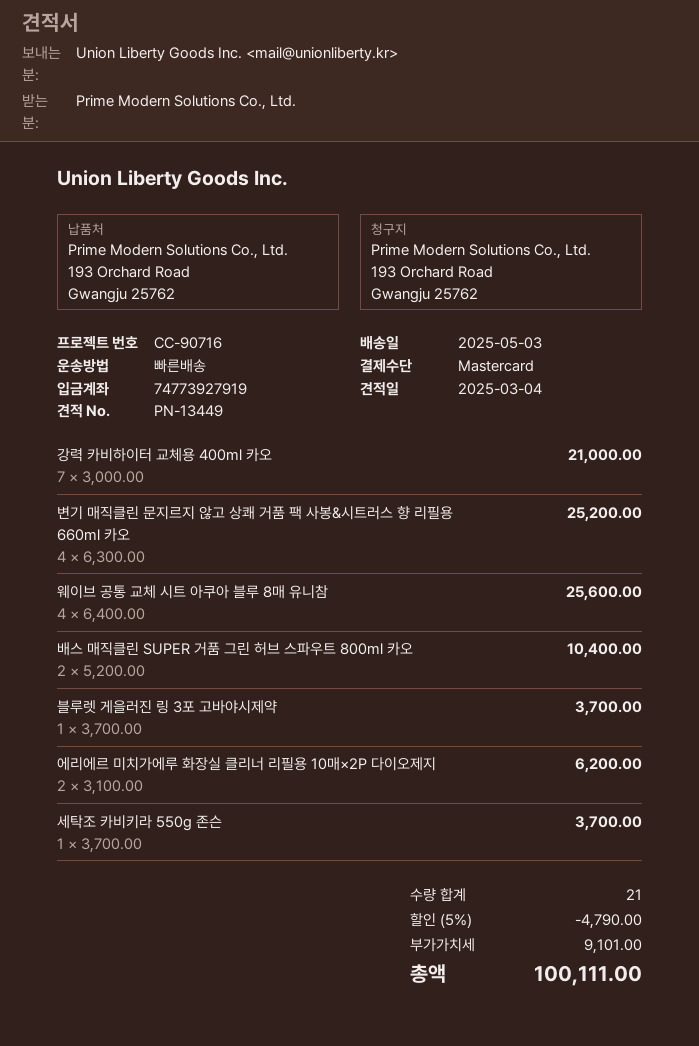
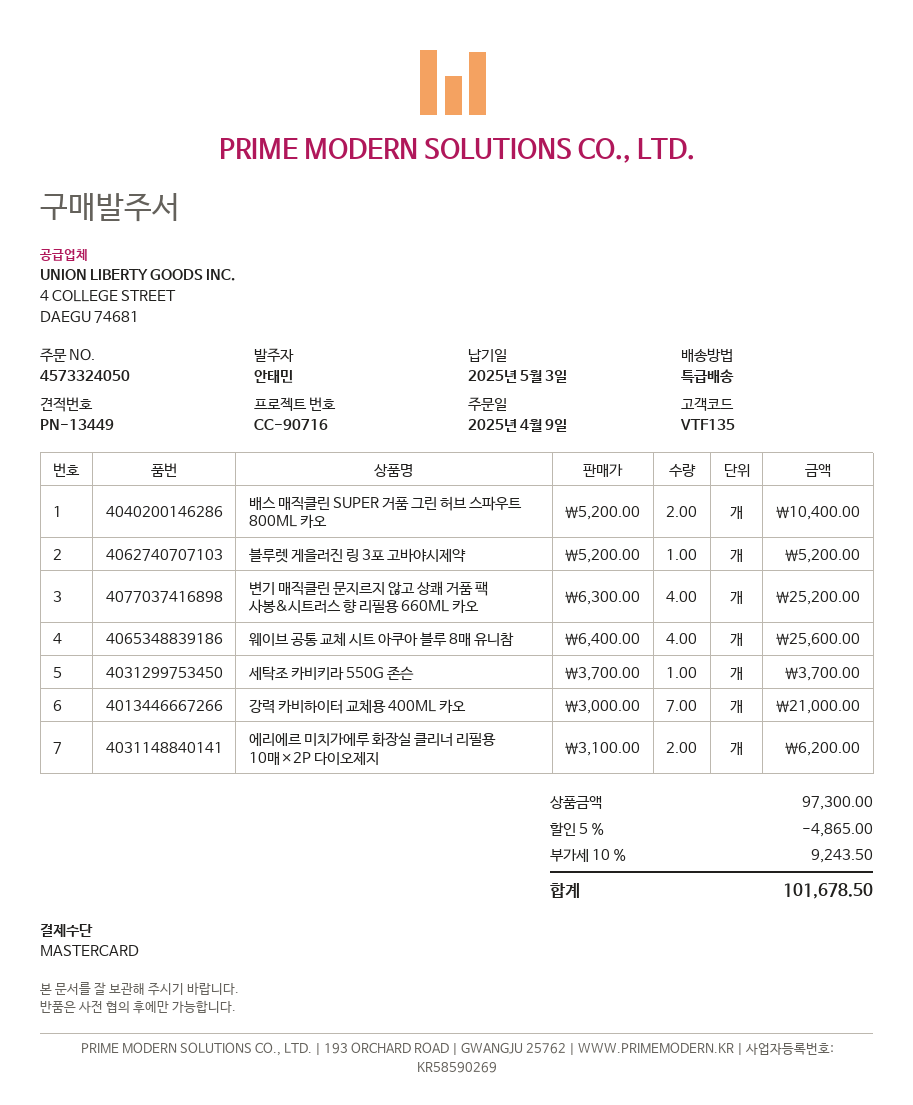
블루렛 게을러진 링 3포 고바야시제약: 1 x 3700.00 = 3700.00 -> 1 x 5200.00 = 5200.00
discount: 5% = 4790.00 -> 5% = 4865.00
tax: 9101.00 -> 9243.50
total: 100111.00 -> 101678.50

